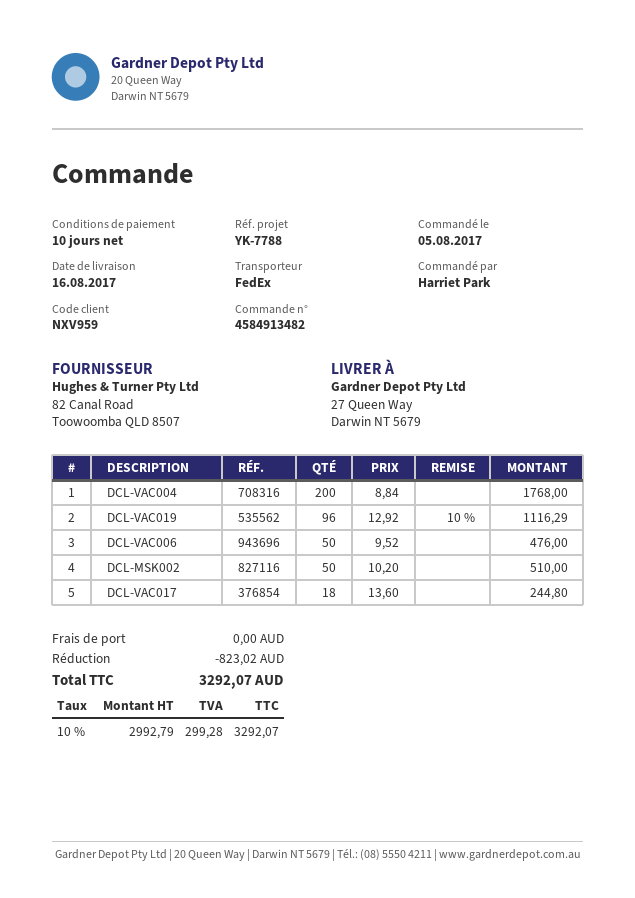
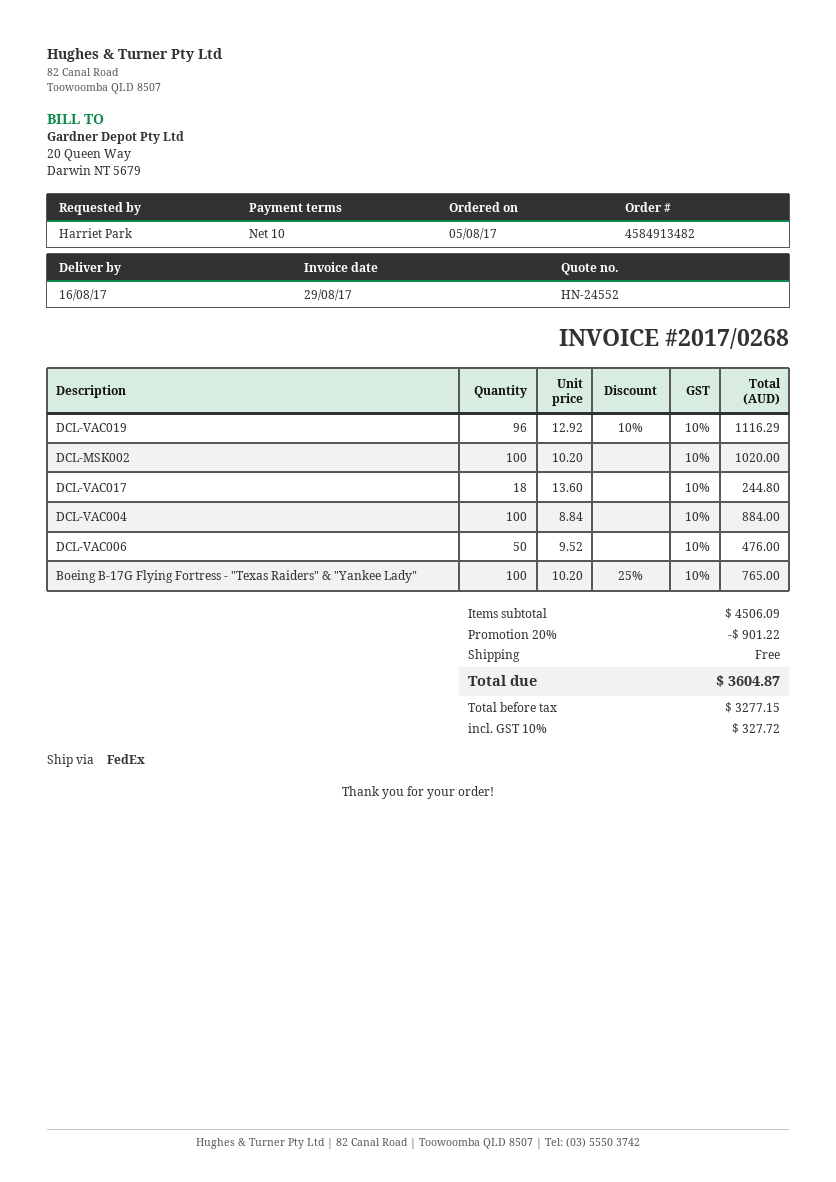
DCL-VAC004: 200 x 8.84 = 1768.00 -> 100 x 8.84 = 884.00
DCL-MSK002: 50 x 10.20 = 510.00 -> 100 x 10.20 = 1020.00
Boeing B-17G Flying Fortress - "Texas Raiders" & "Yankee Lady": none -> 100 x 10.20 - 25% = 765.00
discount: 823.02 -> 901.22
net: 2992.79 -> 3277.15
tax: 10% = 299.28 -> 10% = 327.72
total: 3292.07 -> 3604.87

